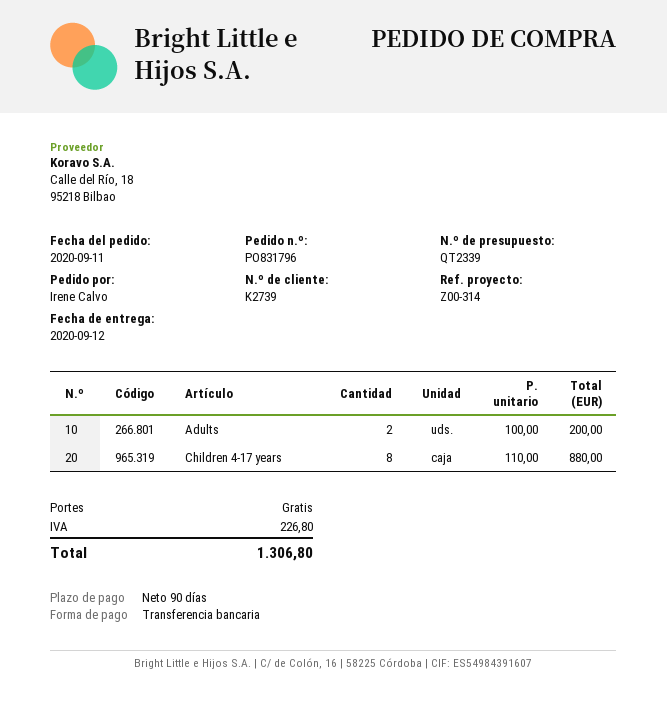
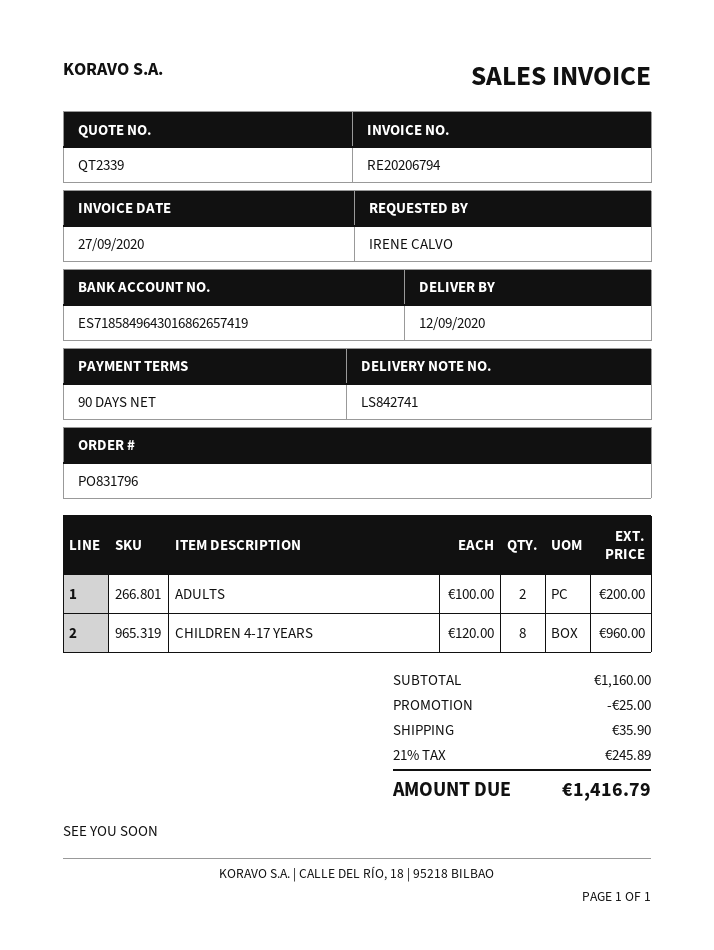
Children 4-17 years: 8 x 110.00 = 880.00 -> 8 x 120.00 = 960.00
discount: none -> 25.00
shipping: 0.00 -> 35.90
tax: 226.80 -> 245.89
total: 1306.80 -> 1416.79

